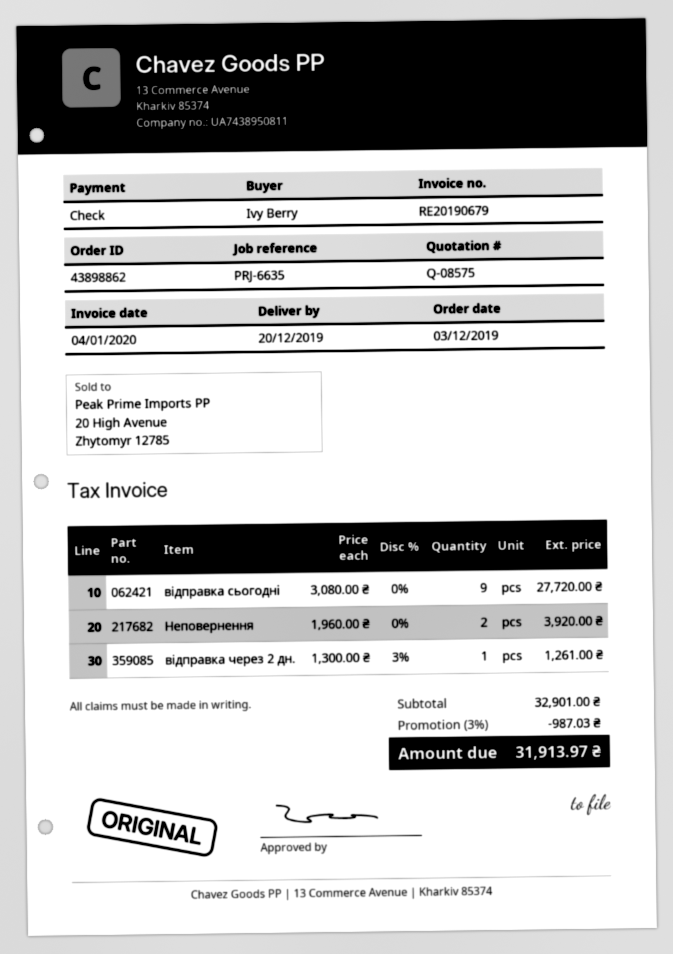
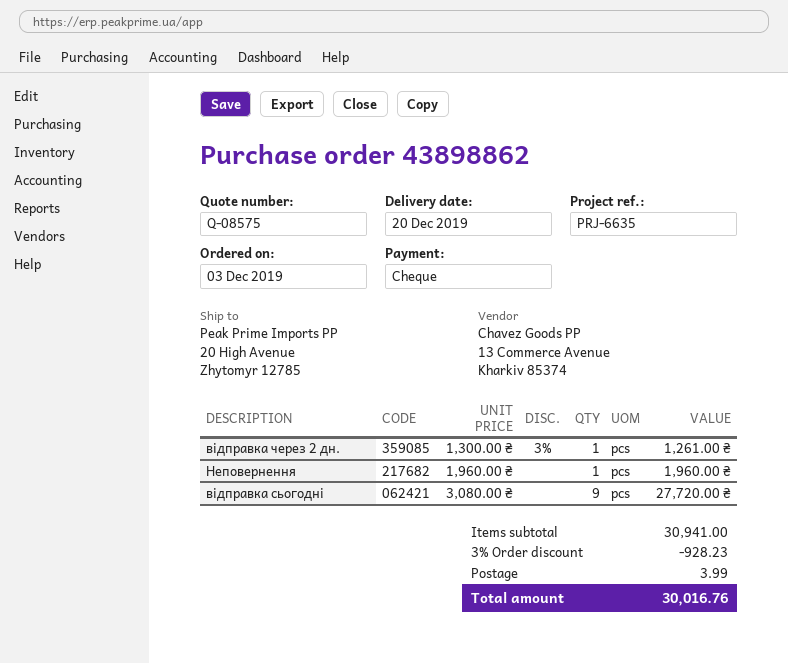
Неповернення: 2 x 1960.00 = 3920.00 -> 1 x 1960.00 = 1960.00
subtotal: 32901.00 -> 30941.00
discount: 3% = 987.03 -> 3% = 928.23
shipping: none -> 3.99
total: 31913.97 -> 30016.76

